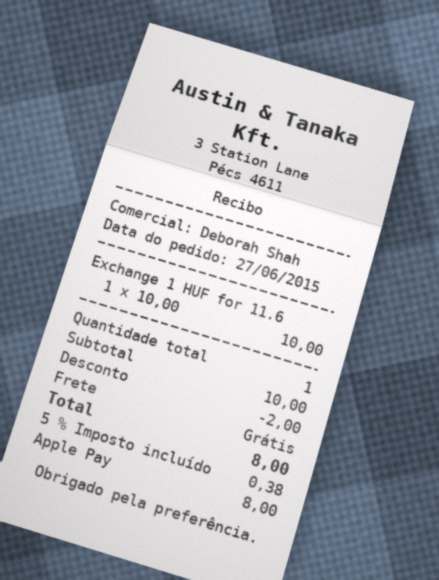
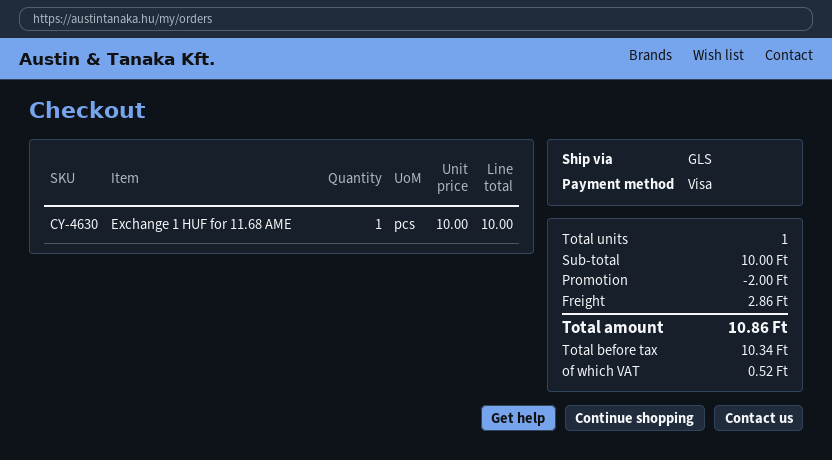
payment method: Apple Pay -> Visa
shipping: 0.00 -> 2.86
tax: 0.38 -> 0.52
total: 8.00 -> 10.86

